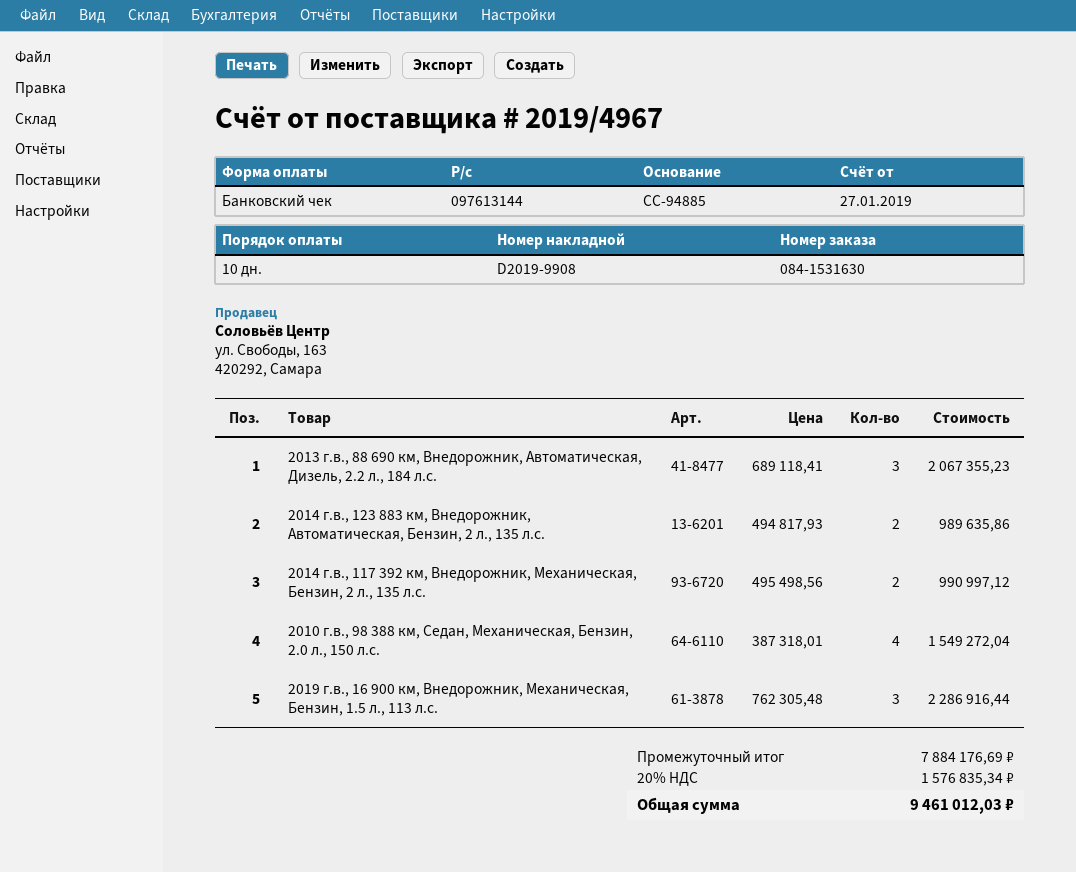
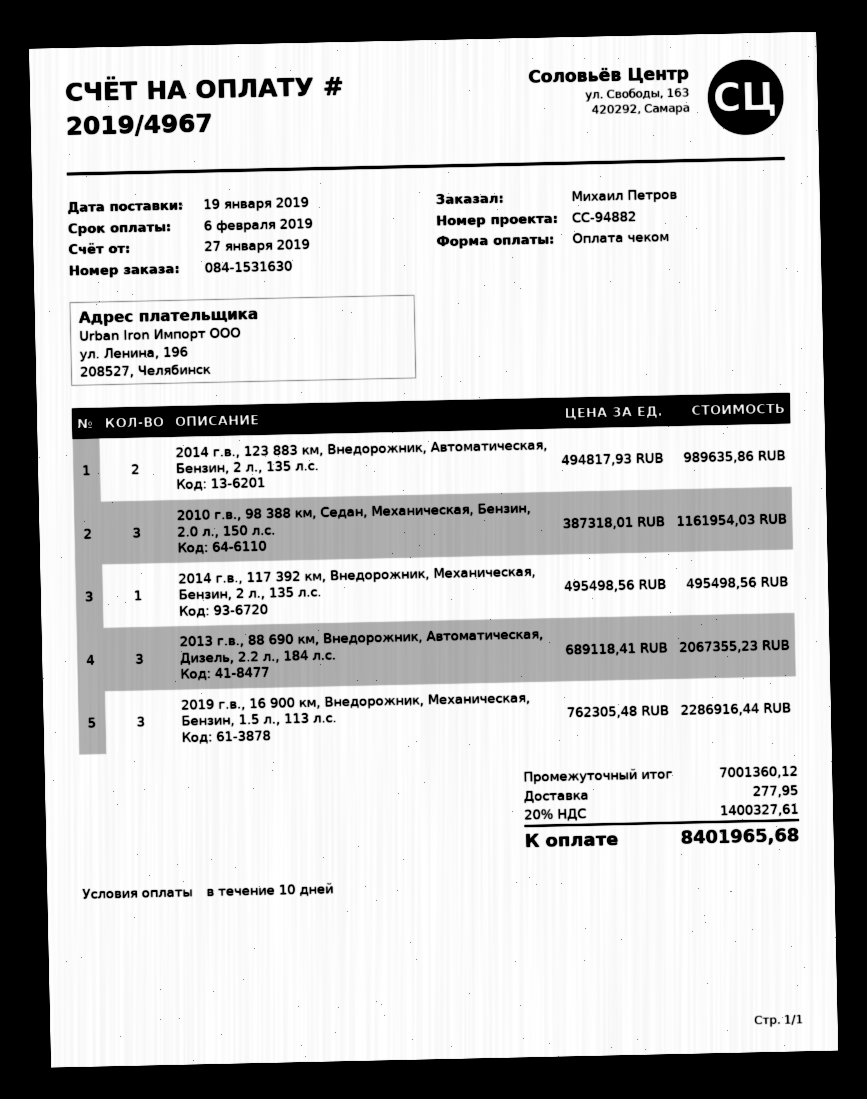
reference: CC-94885 -> CC-94882
2014 г.в., 117 392 км, Внедорожник, Механическая, Бензин, 2 л., 135 л.с.: 2 x 495498.56 = 990997.12 -> 1 x 495498.56 = 495498.56
2010 г.в., 98 388 км, Седан, Механическая, Бензин, 2.0 л., 150 л.с.: 4 x 387318.01 = 1549272.04 -> 3 x 387318.01 = 1161954.03
subtotal: 7884176.69 -> 7001360.12
shipping: none -> 277.95
tax: 20% = 1576835.34 -> 20% = 1400327.61
total: 9461012.03 -> 8401965.68

